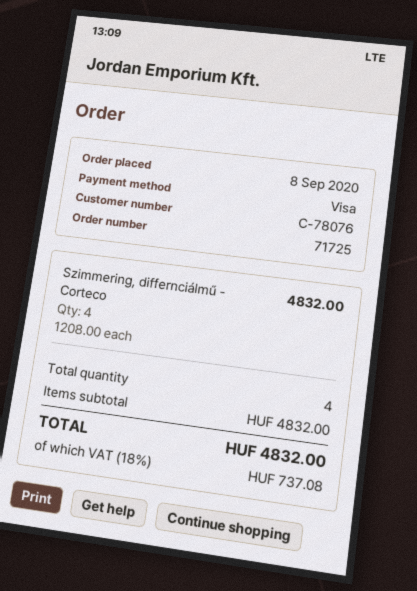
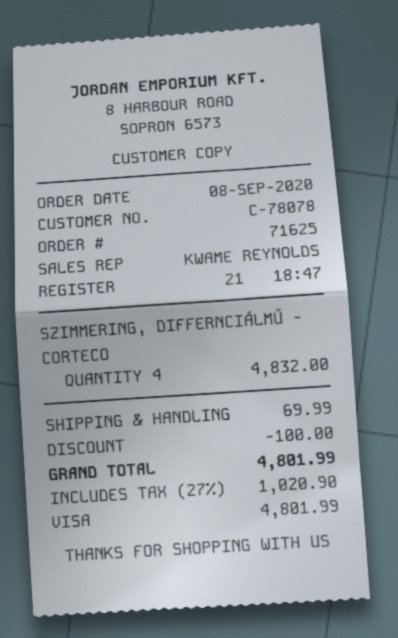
order number: 71725 -> 71625
customer number: C-78076 -> C-78078
discount: none -> 100.00
shipping: none -> 69.99
tax: 18% = 737.08 -> 27% = 1020.90
total: 4832.00 -> 4801.99

